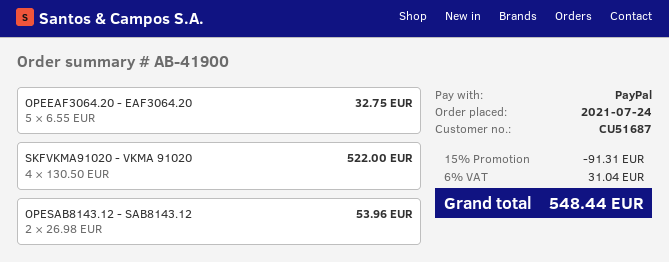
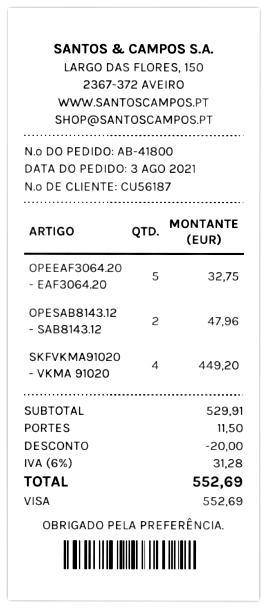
order number: AB-41900 -> AB-41800
order date: 2021-07-24 -> 2021-08-03
customer number: CU51687 -> CU56187
payment method: PayPal -> Visa
SKFVKMA91020 - VKMA 91020: 4 for 522.00 -> 4 for 449.20
OPESAB8143.12 - SAB8143.12: 2 for 53.96 -> 2 for 47.96
discount: 91.31 -> 20.00
shipping: none -> 11.50
tax: 6% = 31.04 -> 6% = 31.28
total: 548.44 -> 552.69

